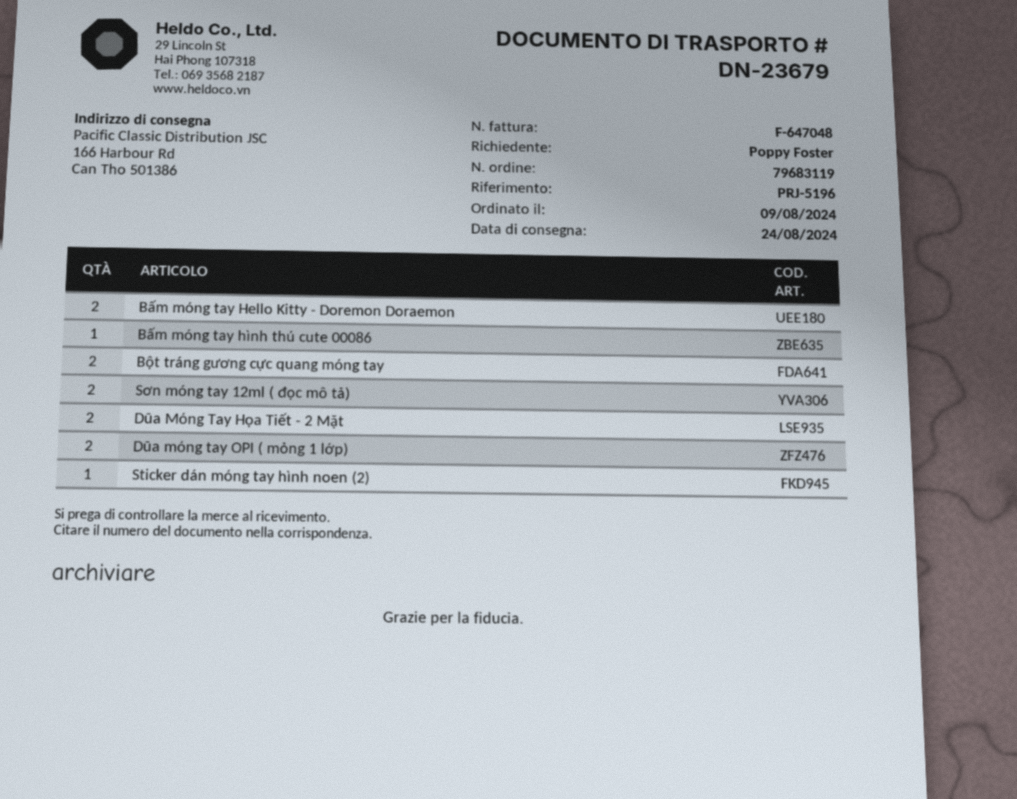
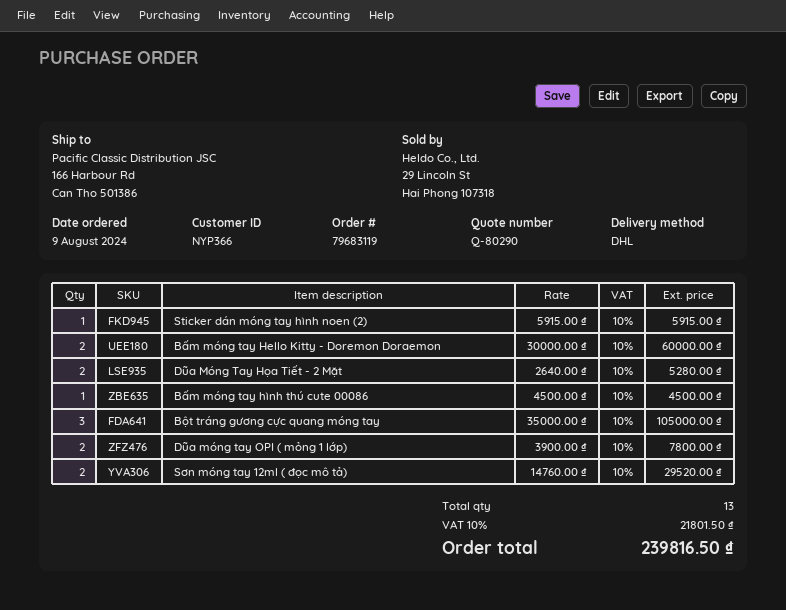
Bột tráng gương cực quang móng tay: 2 -> 3

